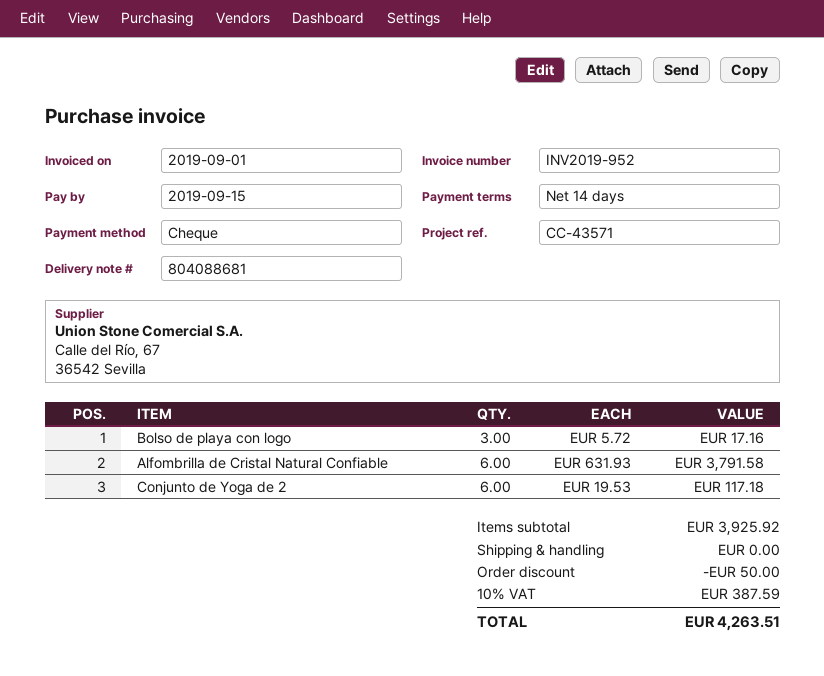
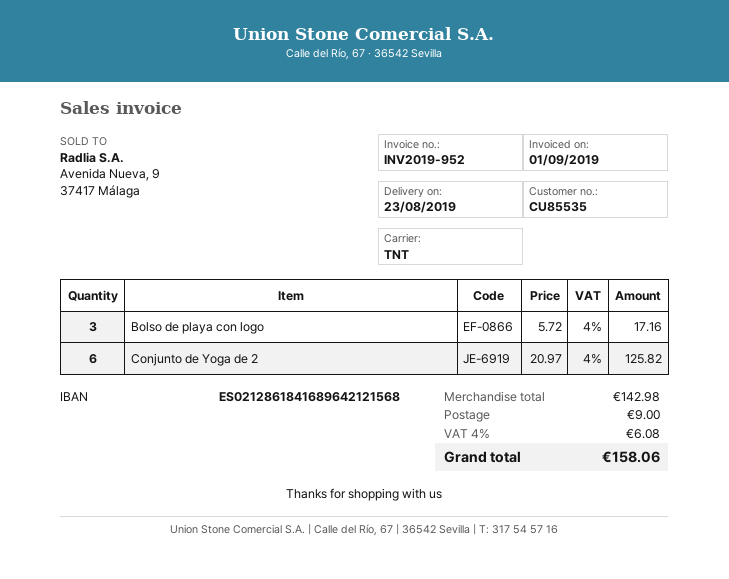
Alfombrilla de Cristal Natural Confiable: 6 x 631.93 = 3791.58 -> none
Conjunto de Yoga de 2: 6 x 19.53 = 117.18 -> 6 x 20.97 = 125.82
subtotal: 3925.92 -> 142.98
discount: 50.00 -> none
shipping: 0.00 -> 9.00
tax: 10% = 387.59 -> 4% = 6.08
total: 4263.51 -> 158.06

